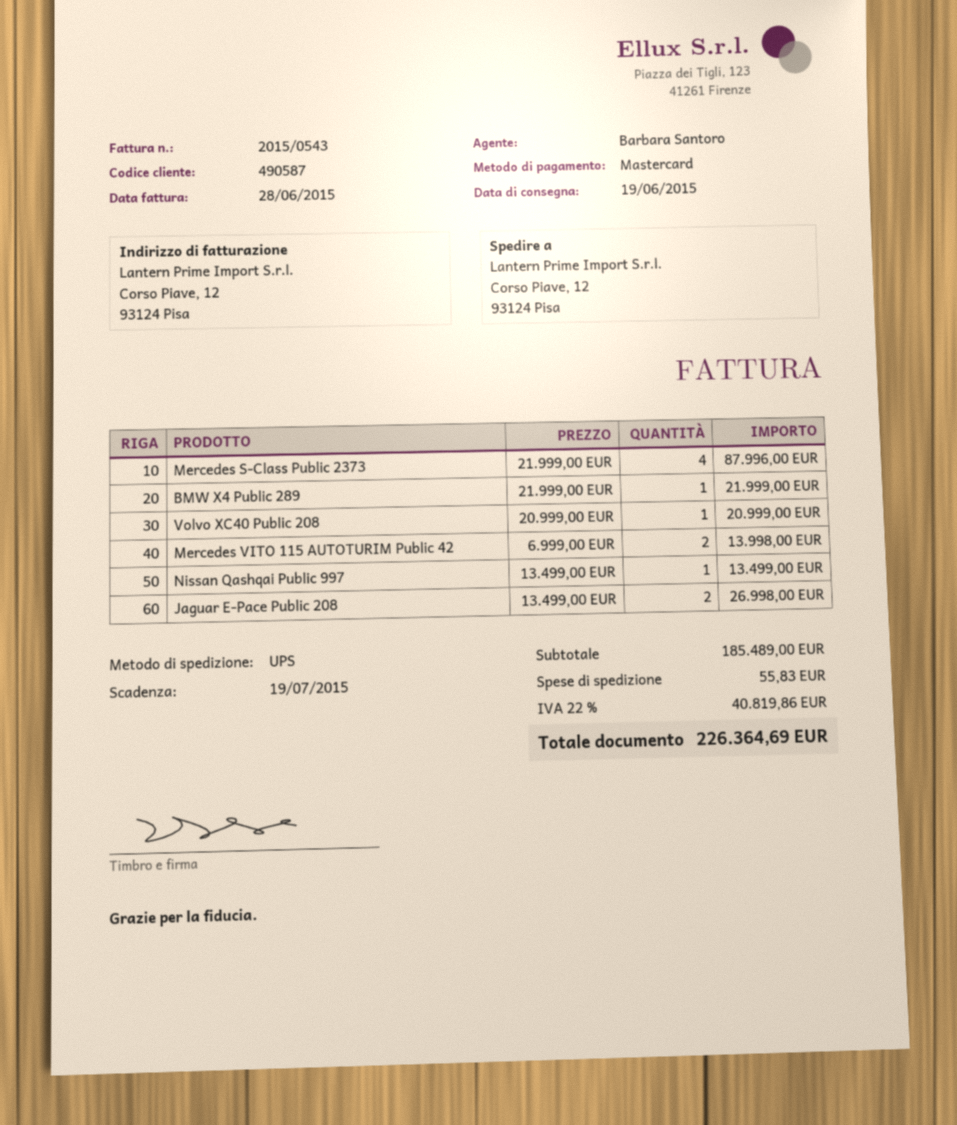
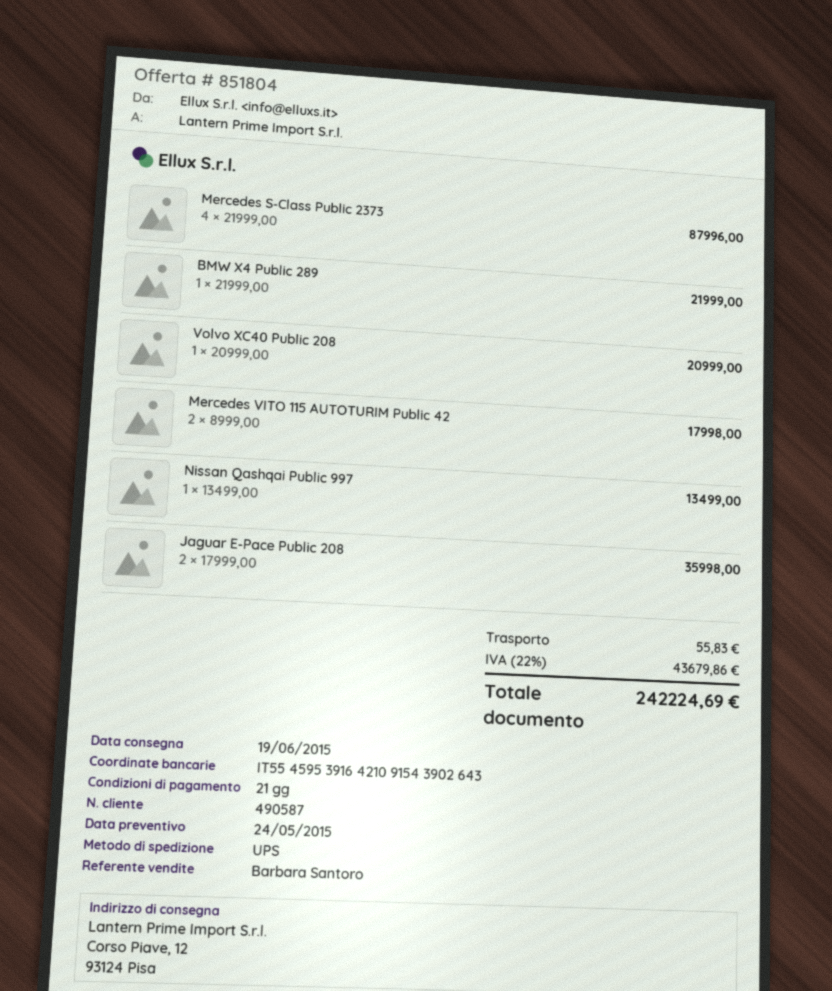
Mercedes VITO 115 AUTOTURIM Public 42: 2 x 6999.00 = 13998.00 -> 2 x 8999.00 = 17998.00
Jaguar E-Pace Public 208: 2 x 13499.00 = 26998.00 -> 2 x 17999.00 = 35998.00
tax: 22% = 40819.86 -> 22% = 43679.86
total: 226364.69 -> 242224.69

